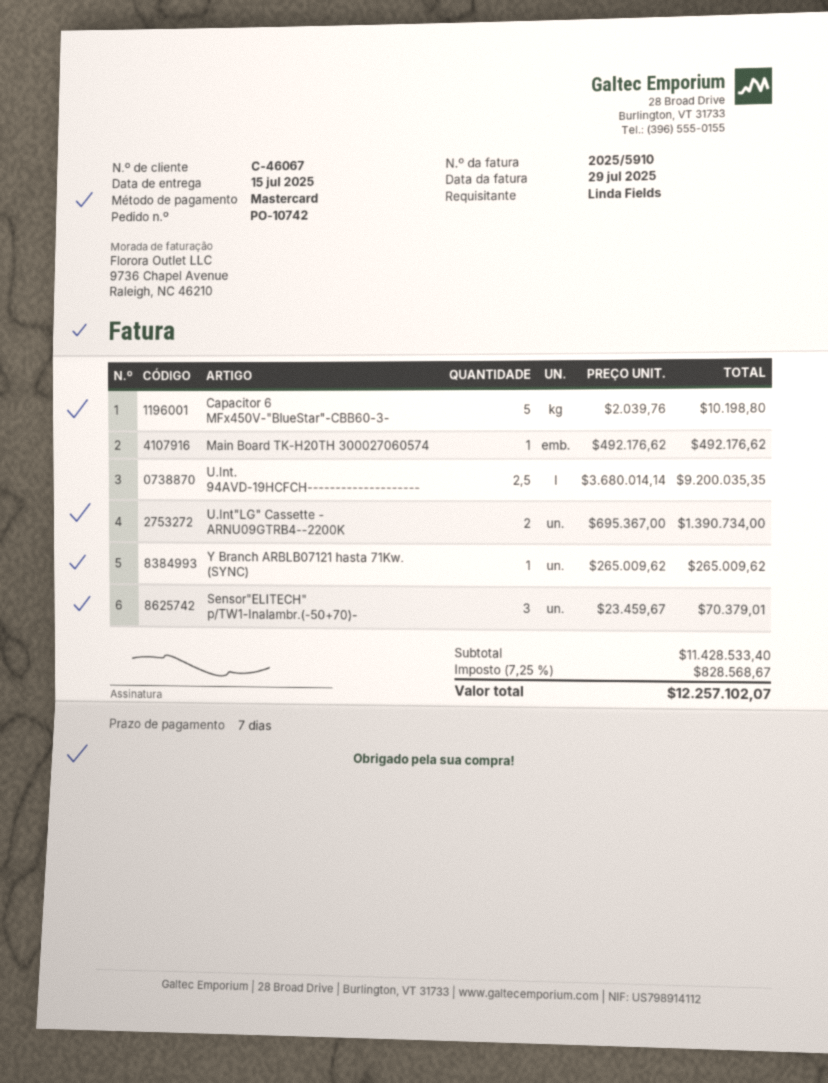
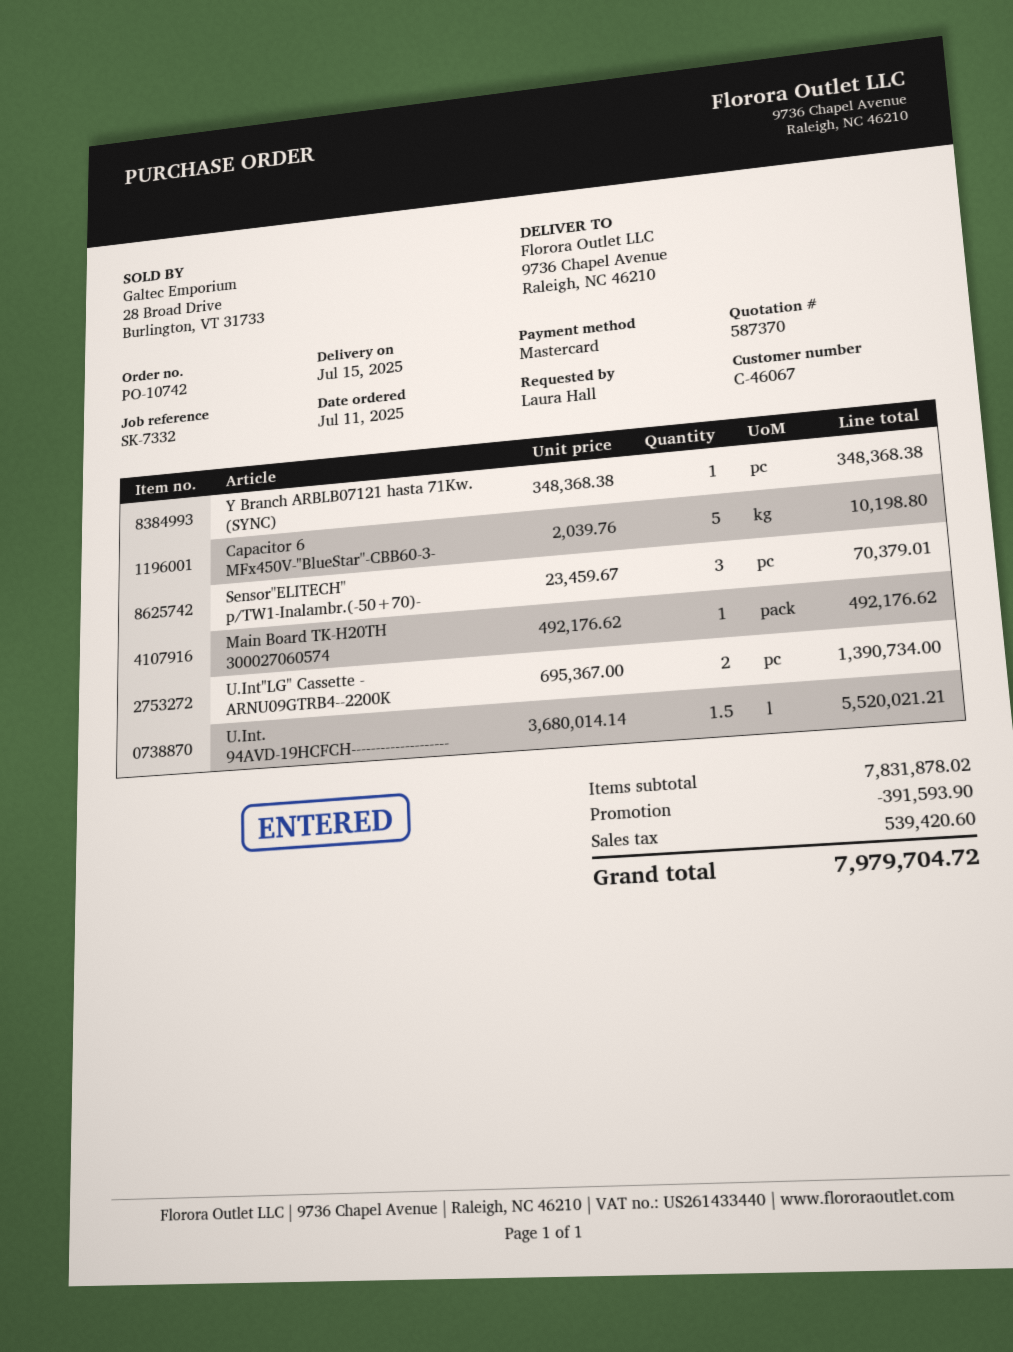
ordered by: Linda Fields -> Laura Hall
U.Int. 94AVD-19HCFCH--------------------: 2.5 x 3680014.14 = 9200035.35 -> 1.5 x 3680014.14 = 5520021.21
Y Branch ARBLB07121 hasta 71Kw. (SYNC): 1 x 265009.62 = 265009.62 -> 1 x 348368.38 = 348368.38
subtotal: 11428533.40 -> 7831878.02
discount: none -> 391593.90
tax: 828568.67 -> 539420.60
total: 12257102.07 -> 7979704.72

